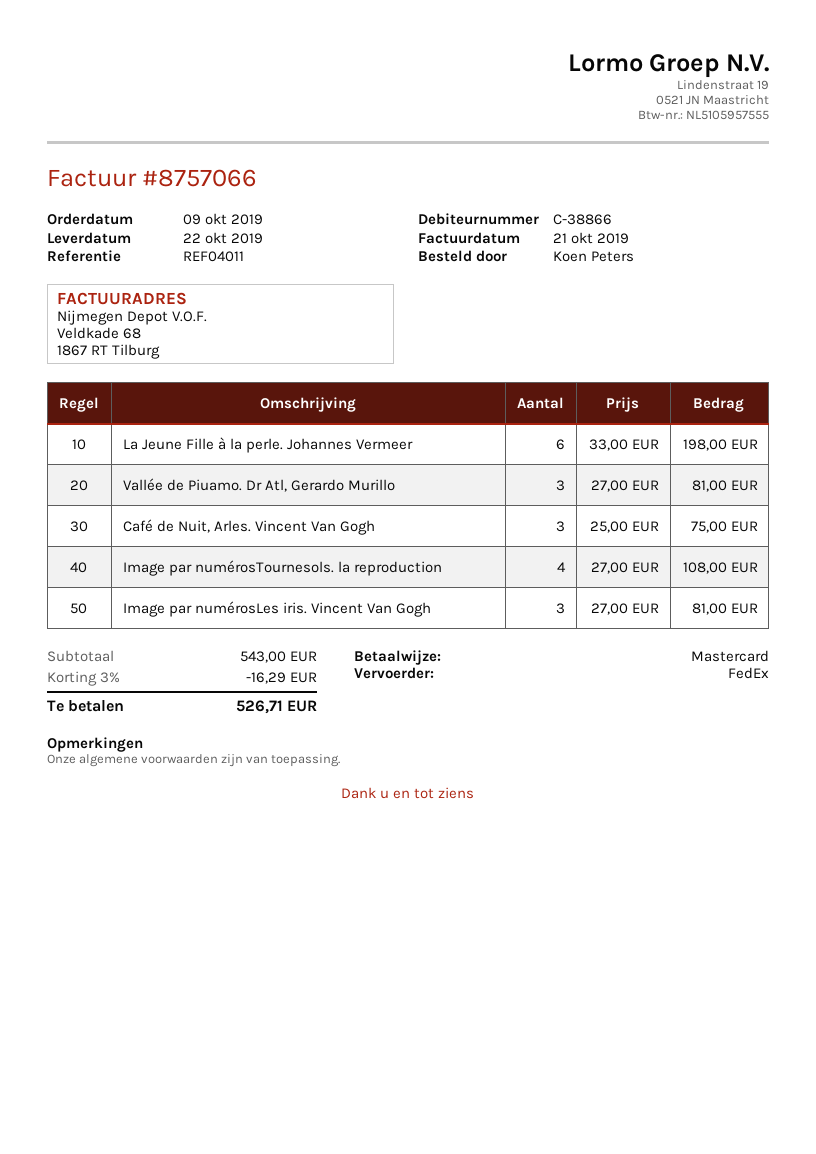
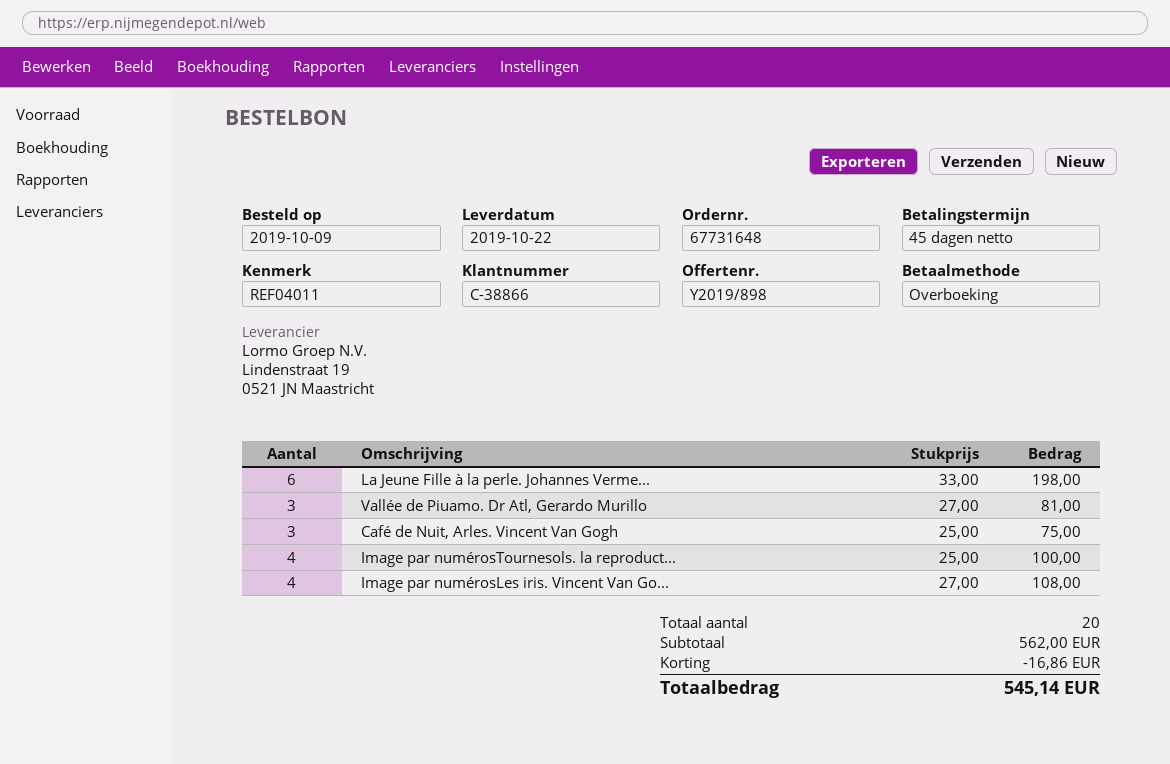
payment method: Mastercard -> bank transfer
Image par numérosTournesols. la reproduction: 4 x 27.00 = 108.00 -> 4 x 25.00 = 100.00
Image par numérosLes iris. Vincent Van Gogh: 3 x 27.00 = 81.00 -> 4 x 27.00 = 108.00
subtotal: 543.00 -> 562.00
discount: 16.29 -> 16.86
total: 526.71 -> 545.14

